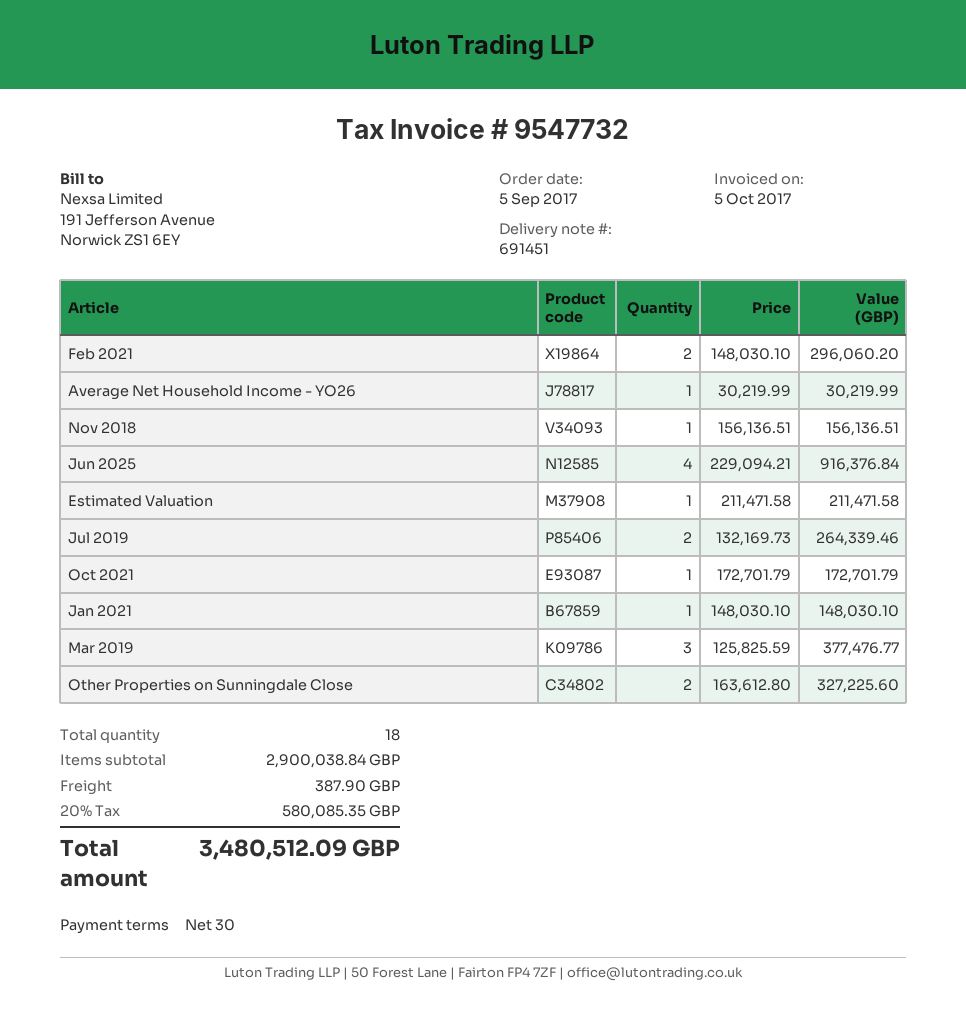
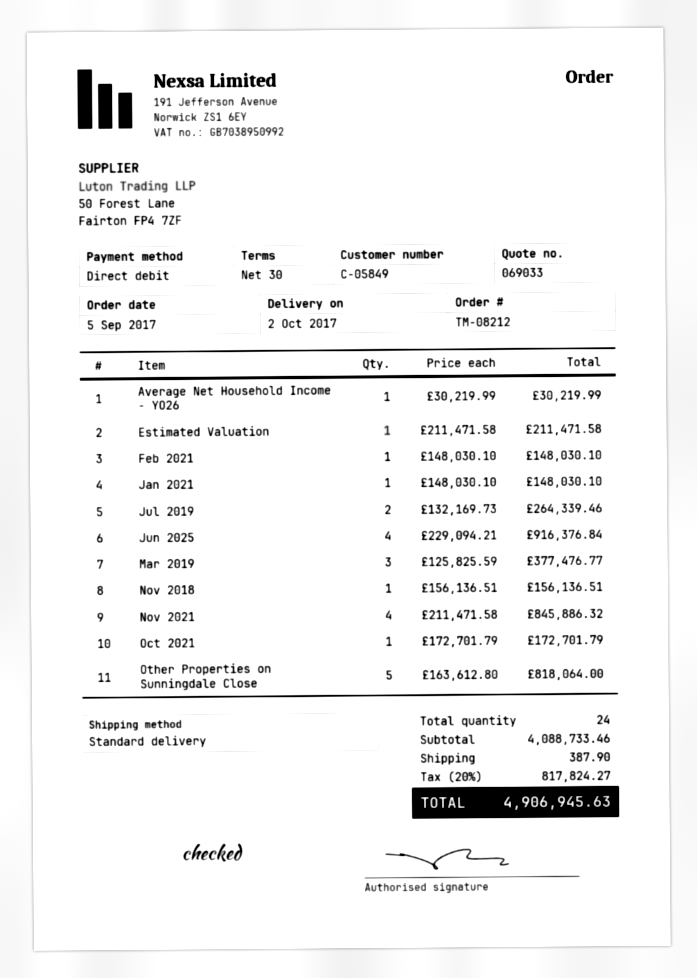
Feb 2021: 2 x 148030.10 = 296060.20 -> 1 x 148030.10 = 148030.10
Other Properties on Sunningdale Close: 2 x 163612.80 = 327225.60 -> 5 x 163612.80 = 818064.00
Nov 2021: none -> 4 x 211471.58 = 845886.32
total quantity: 18 -> 24
subtotal: 2900038.84 -> 4088733.46
tax: 20% = 580085.35 -> 20% = 817824.27
total: 3480512.09 -> 4906945.63

